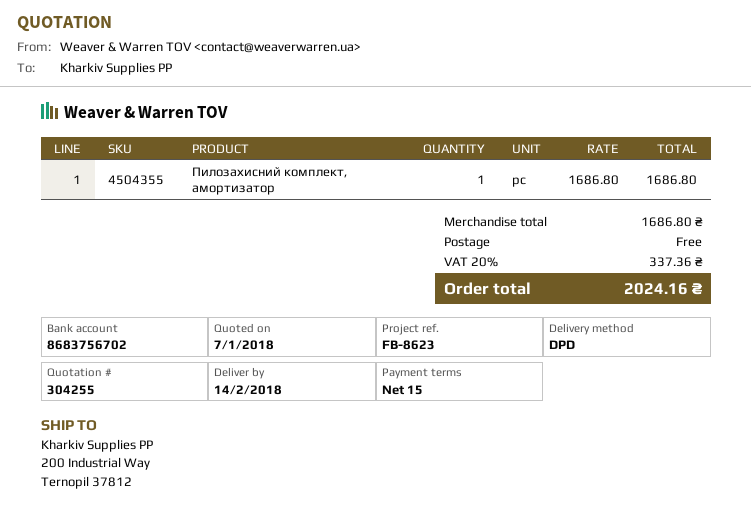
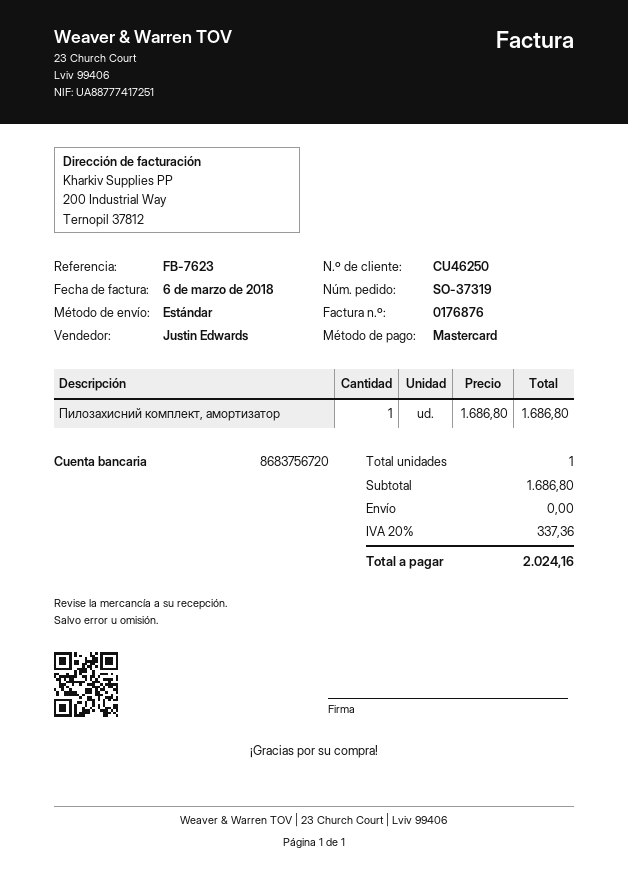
reference: FB-8623 -> FB-7623
bank account: 8683756702 -> 8683756720
shipping method: DPD -> standard

